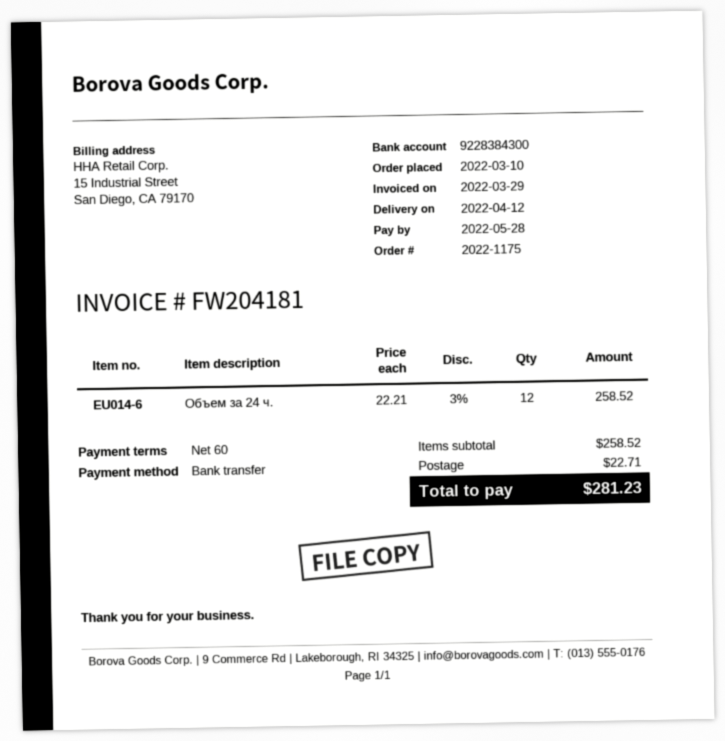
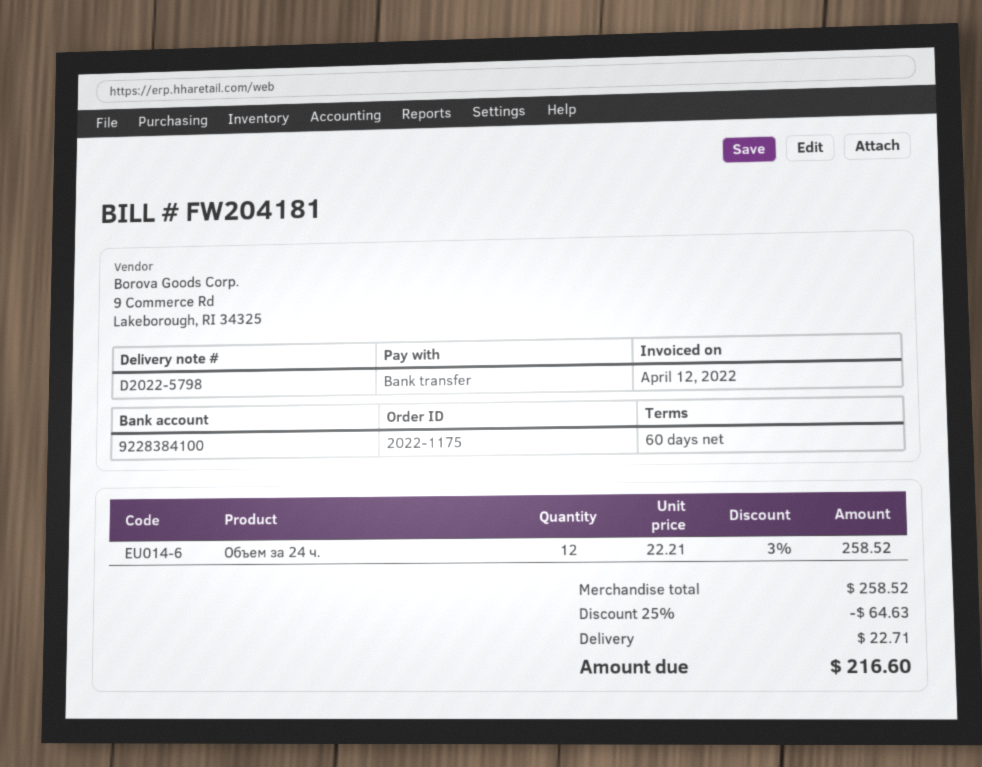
invoice date: 2022-03-29 -> 2022-04-12
bank account: 9228384300 -> 9228384100
discount: none -> 25% = 64.63
total: 281.23 -> 216.60

